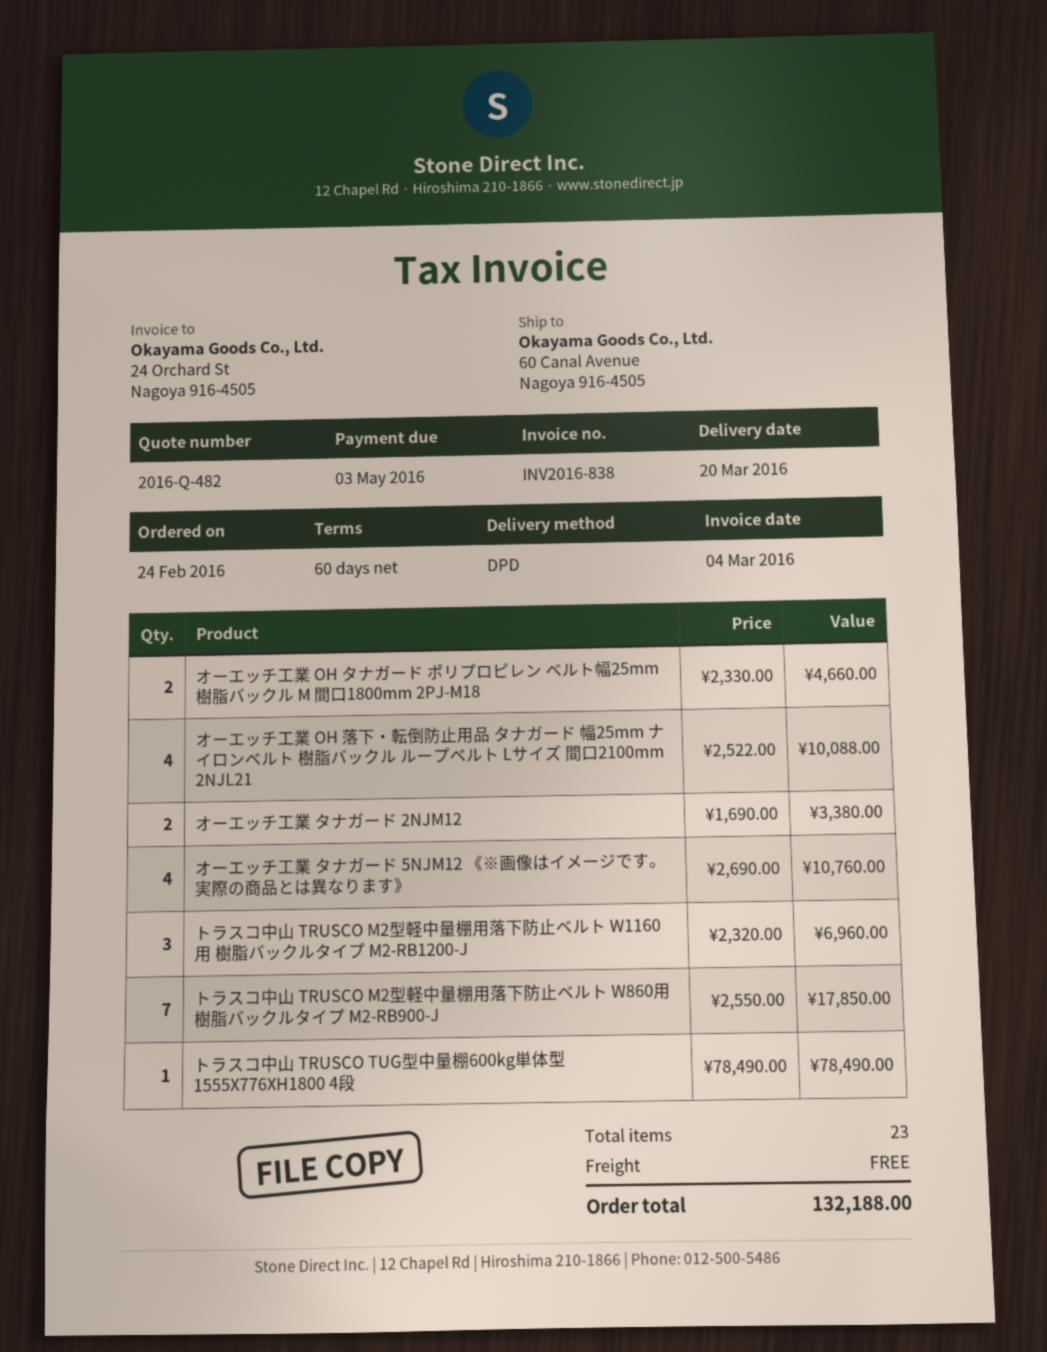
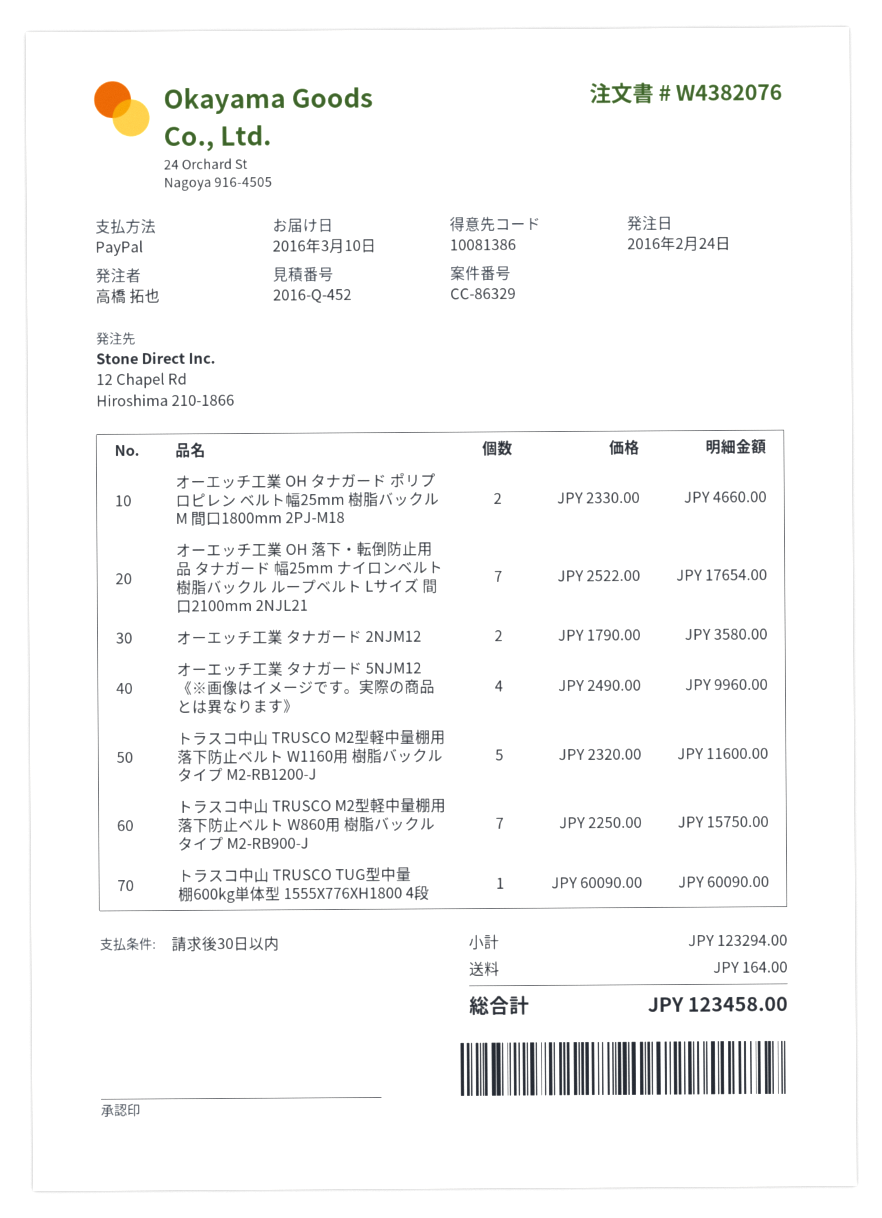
quote number: 2016-Q-482 -> 2016-Q-452
delivery date: 2016-03-20 -> 2016-03-10
payment terms: 60 days -> 30 days
オーエッチ工業 OH 落下・転倒防止用品 タナガード 幅25mm ナイロンベルト 樹脂バックル ループベルト Lサイズ 間口2100mm 2NJL21: 4 x 2522.00 = 10088.00 -> 7 x 2522.00 = 17654.00
オーエッチ工業 タナガード 2NJM12: 2 x 1690.00 = 3380.00 -> 2 x 1790.00 = 3580.00
オーエッチ工業 タナガード 5NJM12 《※画像はイメージです。実際の商品とは異なります》: 4 x 2690.00 = 10760.00 -> 4 x 2490.00 = 9960.00
トラスコ中山 TRUSCO M2型軽中量棚用落下防止ベルト W1160用 樹脂バックルタイプ M2-RB1200-J: 3 x 2320.00 = 6960.00 -> 5 x 2320.00 = 11600.00
トラスコ中山 TRUSCO M2型軽中量棚用落下防止ベルト W860用 樹脂バックルタイプ M2-RB900-J: 7 x 2550.00 = 17850.00 -> 7 x 2250.00 = 15750.00
トラスコ中山 TRUSCO TUG型中量棚600kg単体型 1555X776XH1800 4段: 1 x 78490.00 = 78490.00 -> 1 x 60090.00 = 60090.00
shipping: 0.00 -> 164.00
total: 132188.00 -> 123458.00

